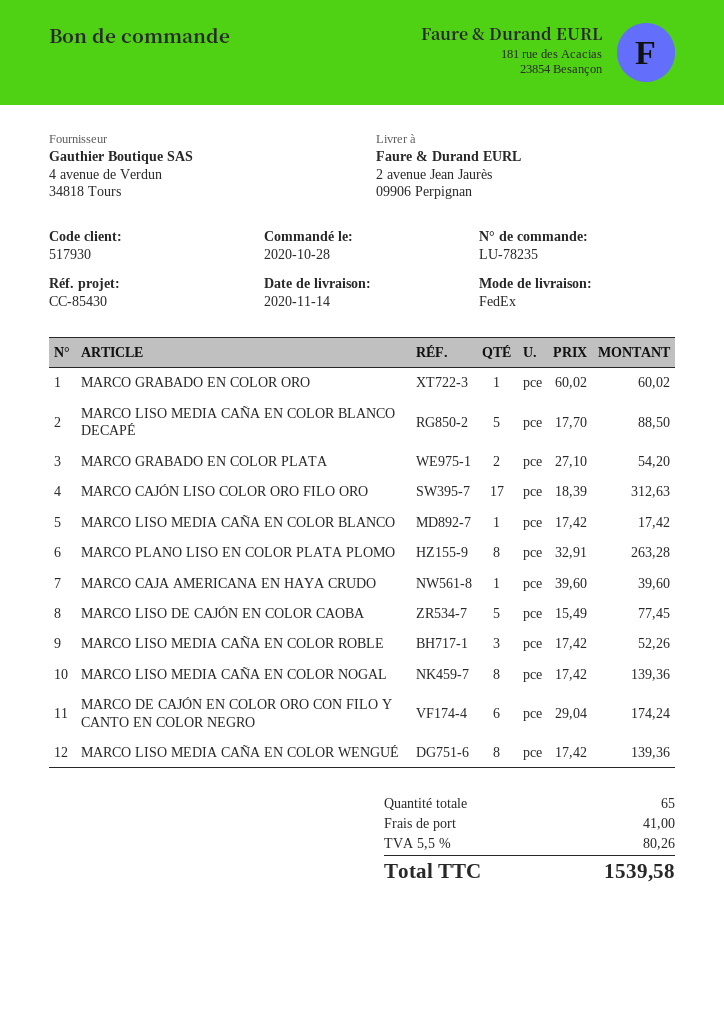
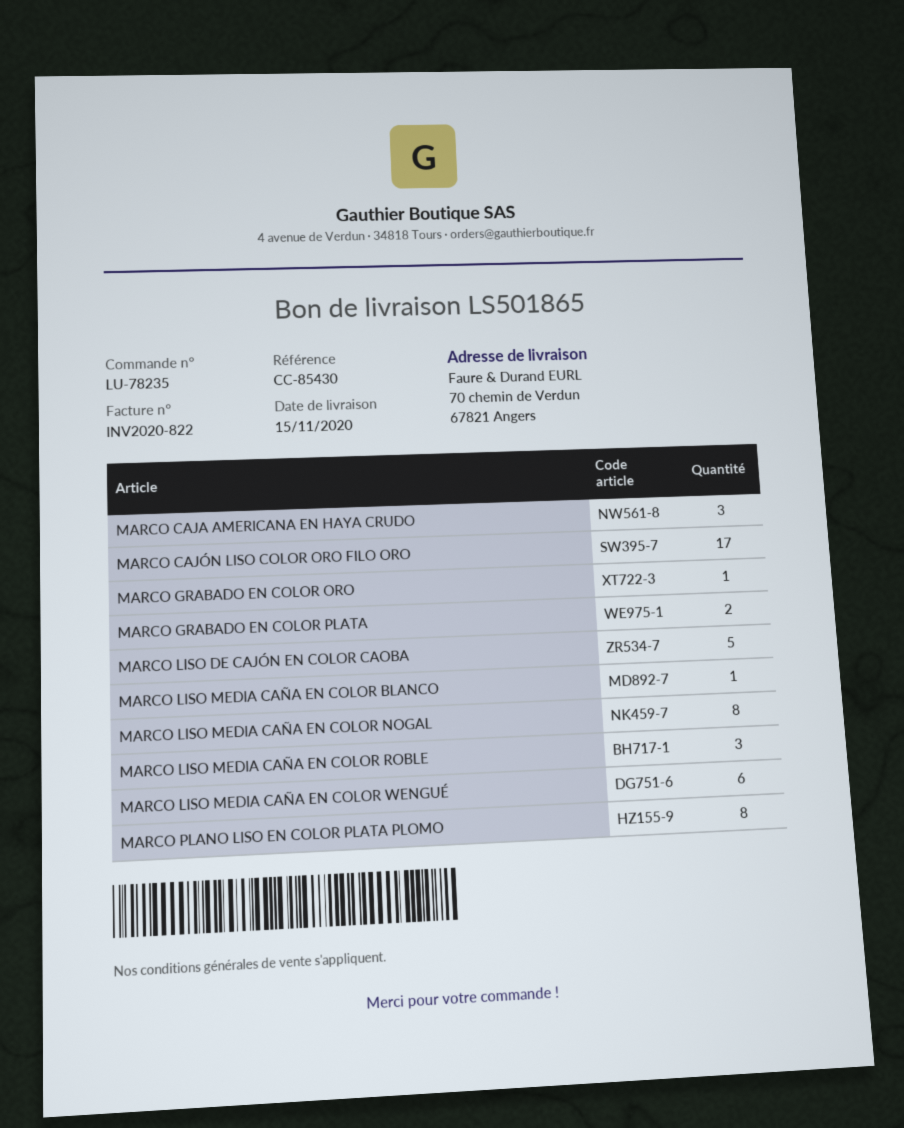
delivery date: 2020-11-14 -> 2020-11-15
ship to: 2 avenue Jean Jaurès, 09906 Perpignan -> 70 chemin de Verdun, 67821 Angers
MARCO LISO MEDIA CAÑA EN COLOR BLANCO DECAPÉ: 5 -> none
MARCO CAJA AMERICANA EN HAYA CRUDO: 1 -> 3
MARCO DE CAJÓN EN COLOR ORO CON FILO Y CANTO EN COLOR NEGRO: 6 -> none
MARCO LISO MEDIA CAÑA EN COLOR WENGUÉ: 8 -> 6

